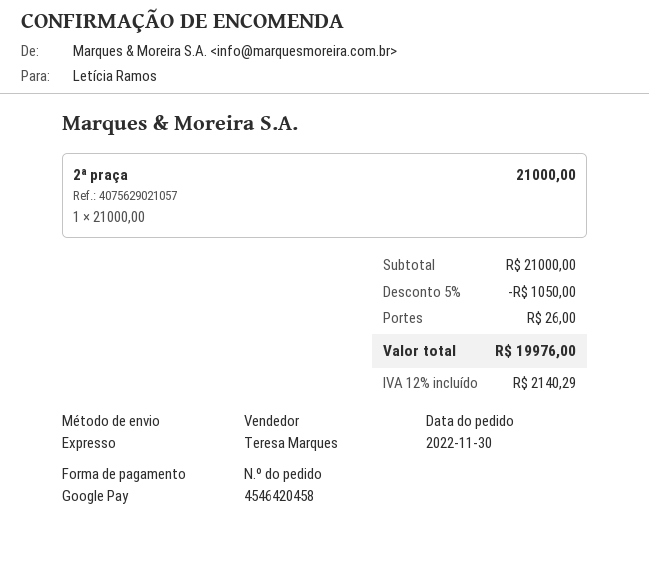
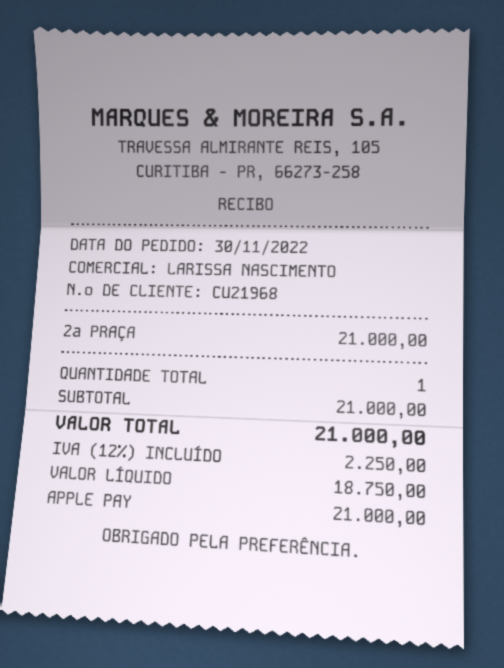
sales rep: Teresa Marques -> LARISSA NASCIMENTO
payment method: Google Pay -> Apple Pay
discount: 5% = 1050.00 -> none
shipping: 26.00 -> none
tax: 12% = 2140.29 -> 12% = 2250.00
total: 19976.00 -> 21000.00

